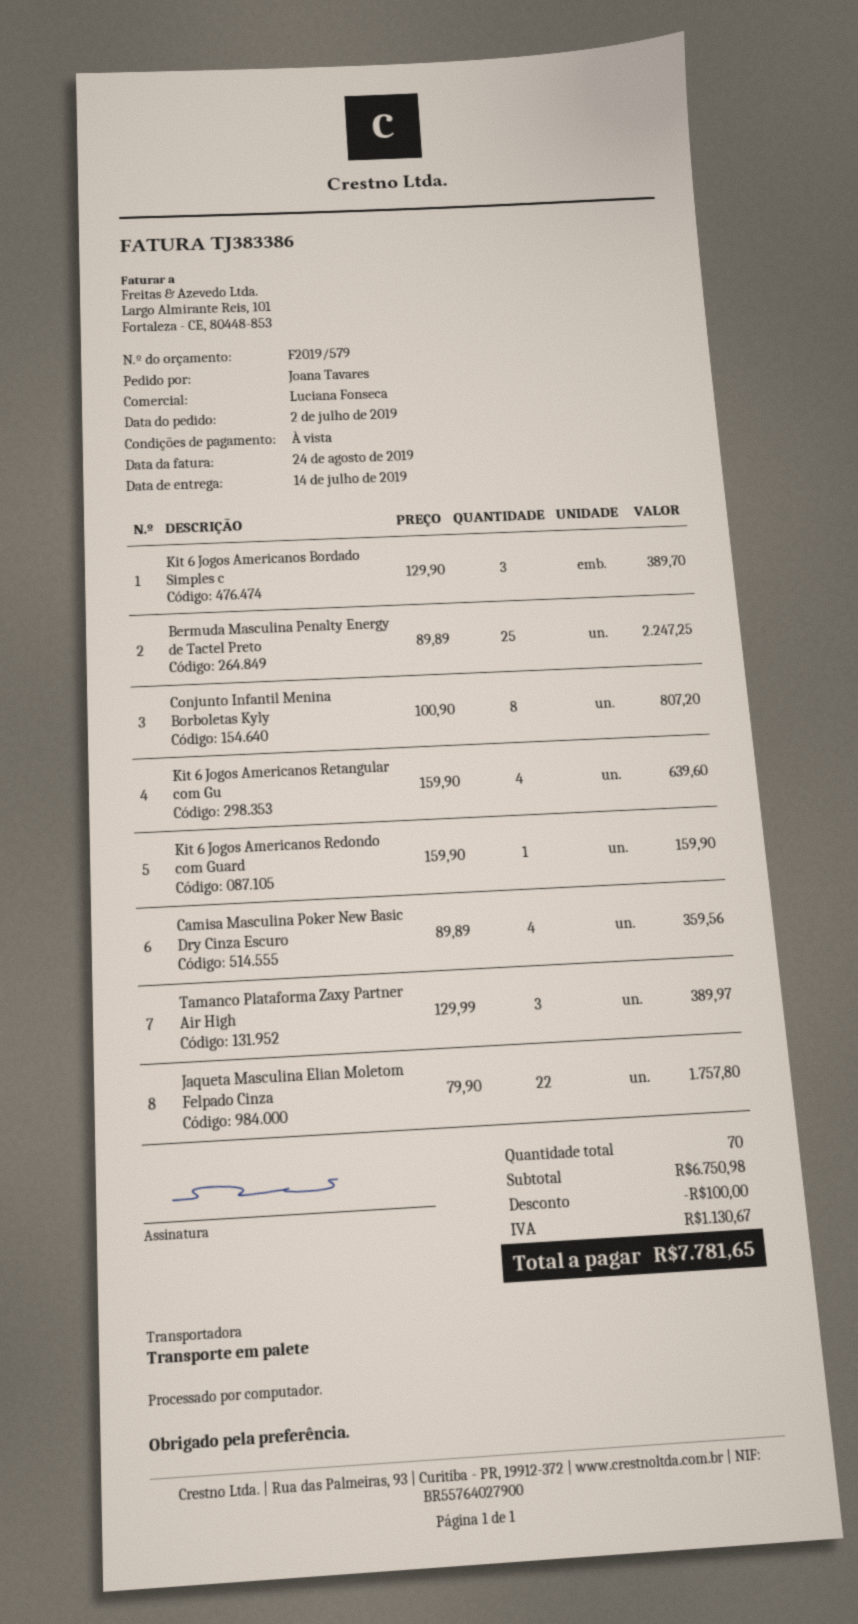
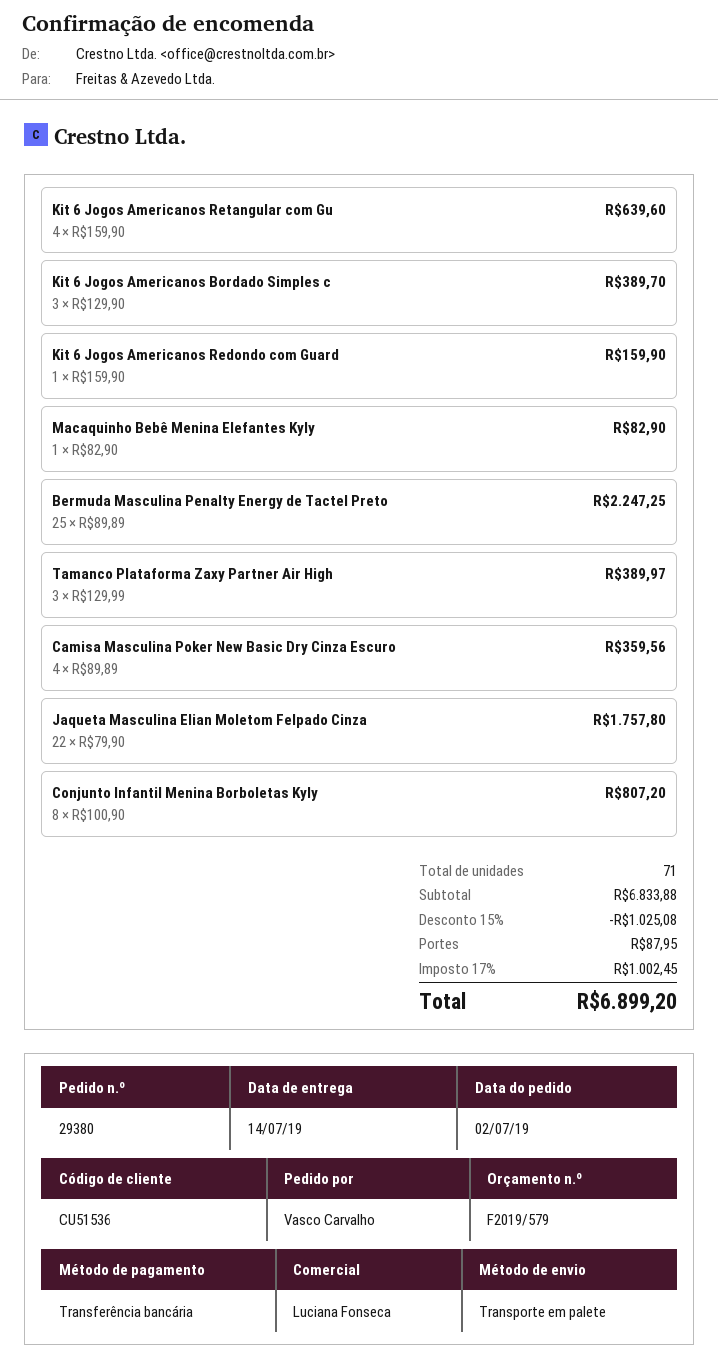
ordered by: Joana Tavares -> Vasco Carvalho
Macaquinho Bebê Menina Elefantes Kyly: none -> 1 x 82.90 = 82.90
total quantity: 70 -> 71
subtotal: 6750.98 -> 6833.88
discount: 100.00 -> 1025.08
shipping: none -> 87.95
tax: 1130.67 -> 1002.45
total: 7781.65 -> 6899.20

